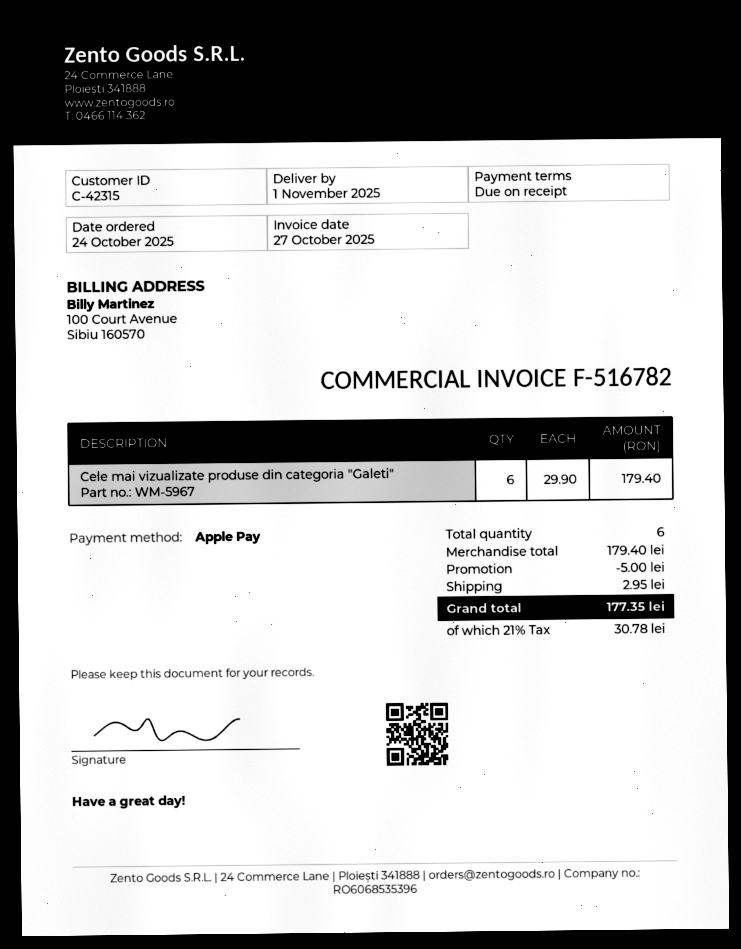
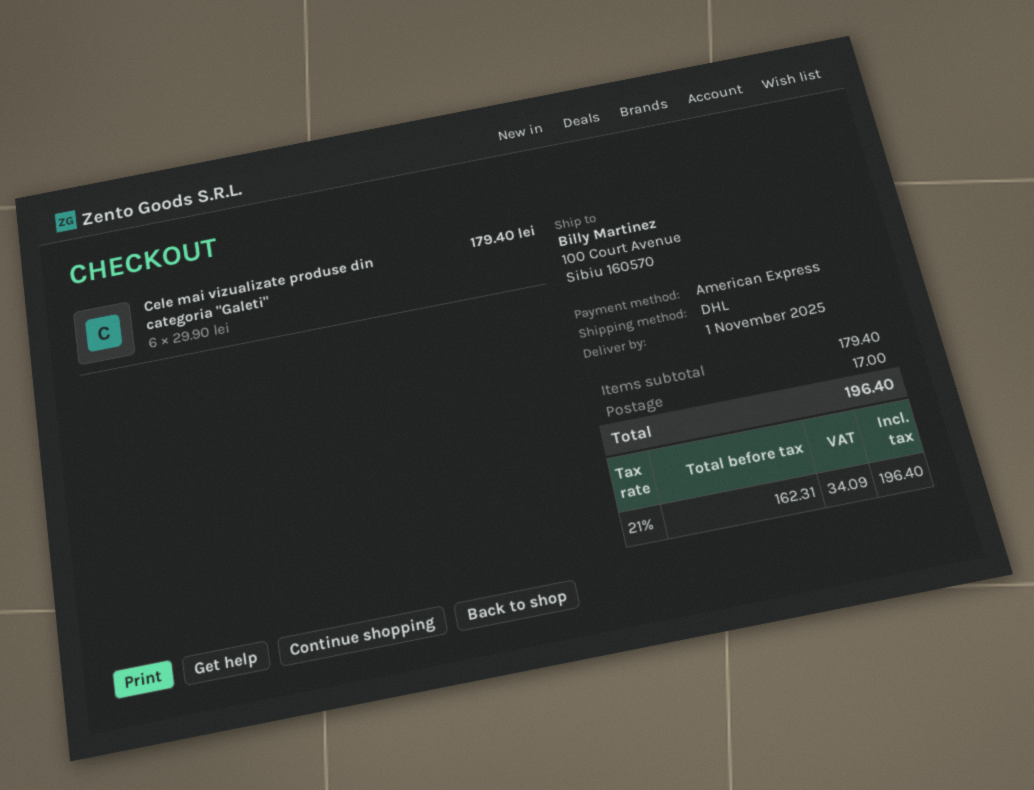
payment method: Apple Pay -> American Express
discount: 5.00 -> none
shipping: 2.95 -> 17.00
tax: 21% = 30.78 -> 21% = 34.09
total: 177.35 -> 196.40

